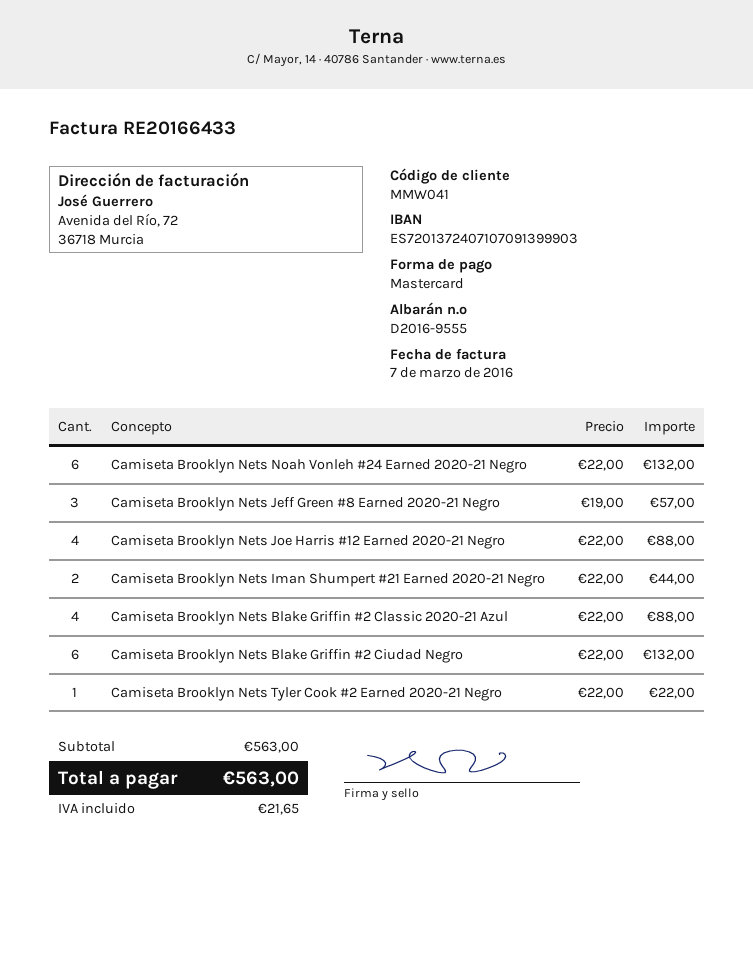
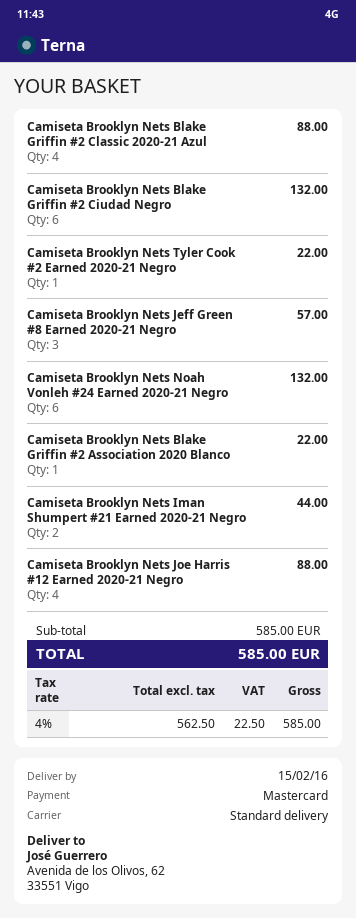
Camiseta Brooklyn Nets Blake Griffin #2 Association 2020 Blanco: none -> 1 for 22.00
subtotal: 563.00 -> 585.00
tax: 21.65 -> 22.50
total: 563.00 -> 585.00

